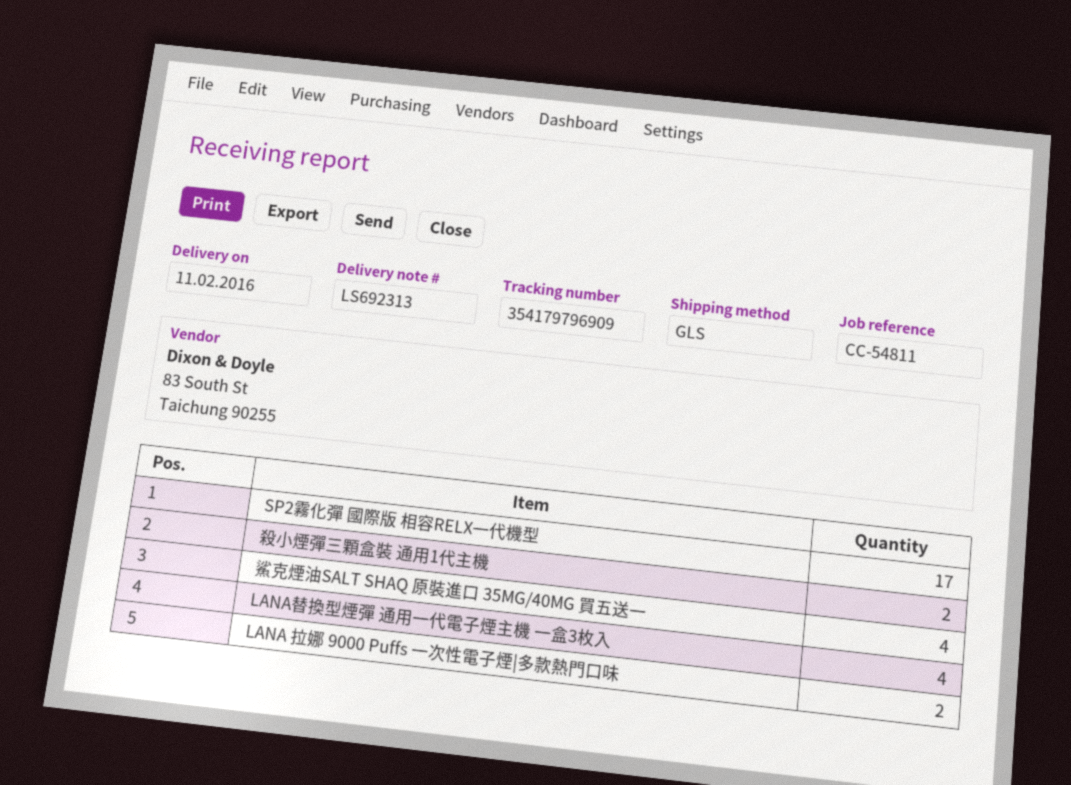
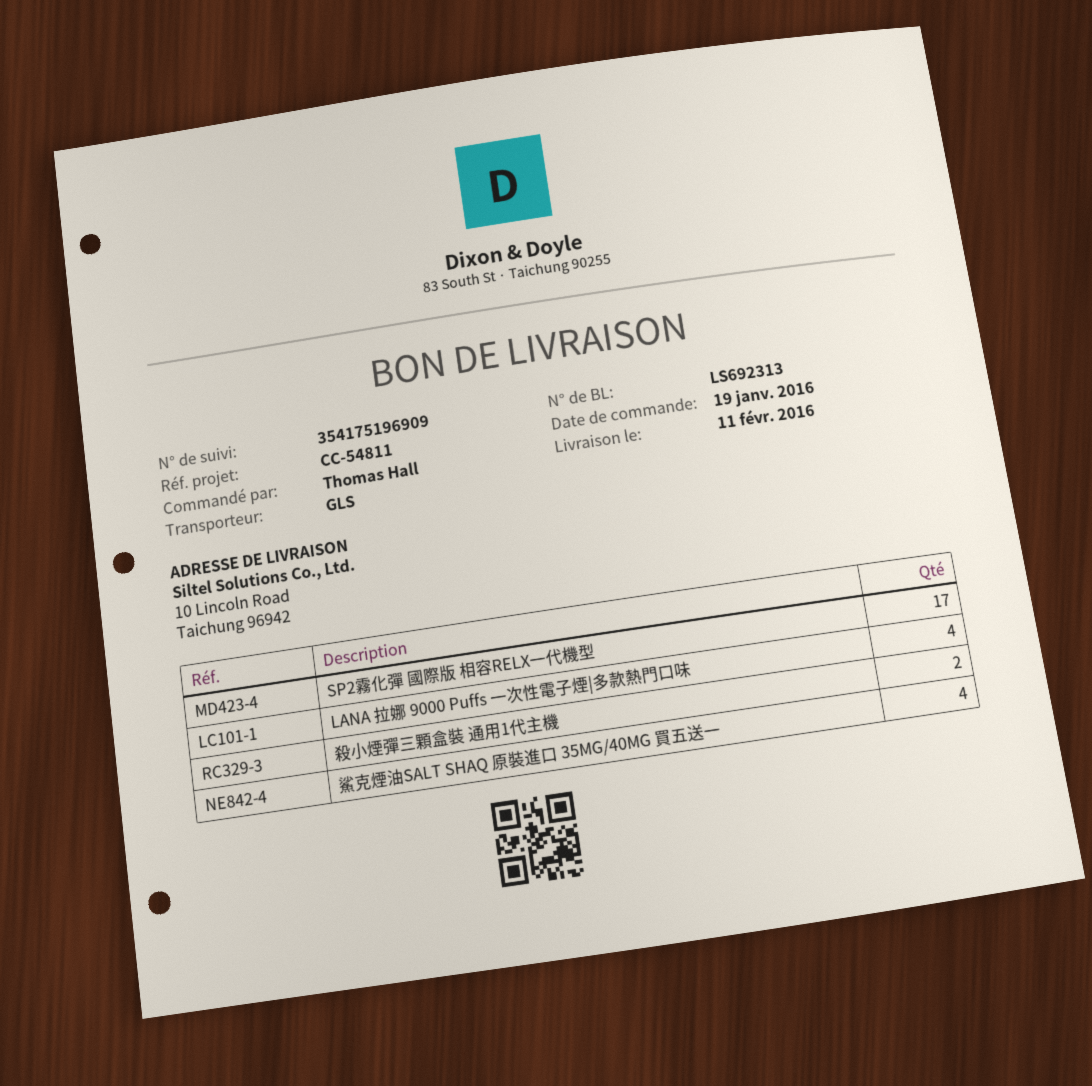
tracking number: 354179796909 -> 354175196909
LANA替換型煙彈 通用一代電子煙主機 一盒3枚入: 4 -> none
LANA 拉娜 9000 Puffs 一次性電子煙|多款熱門口味: 2 -> 4

